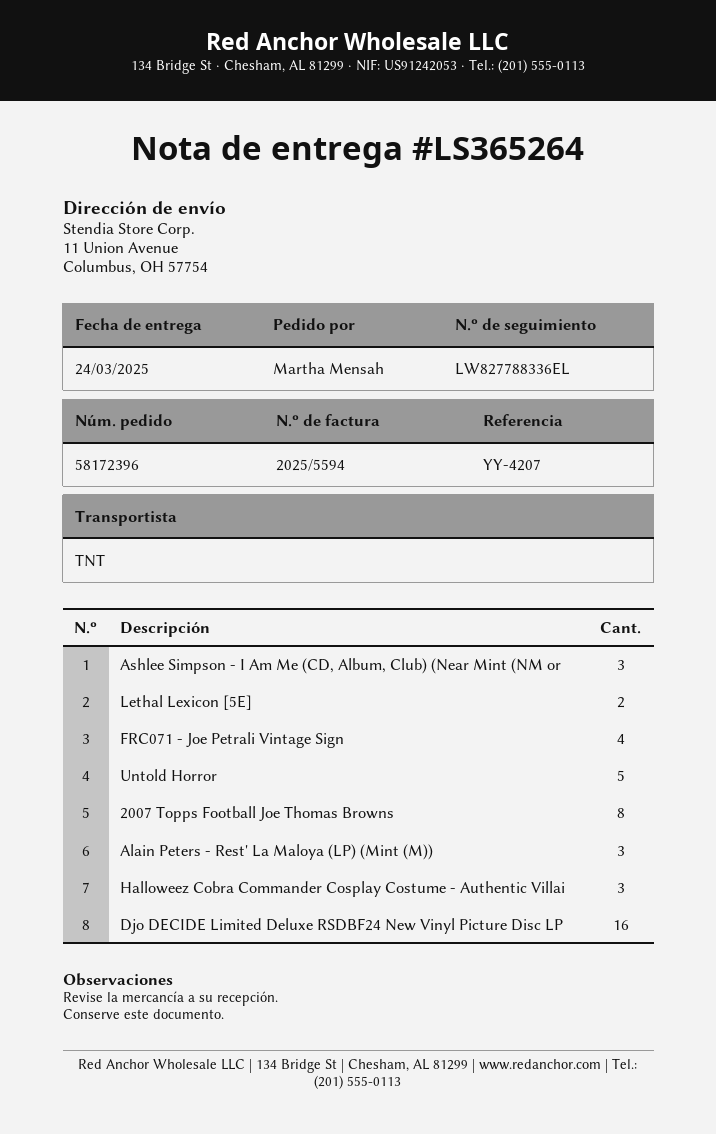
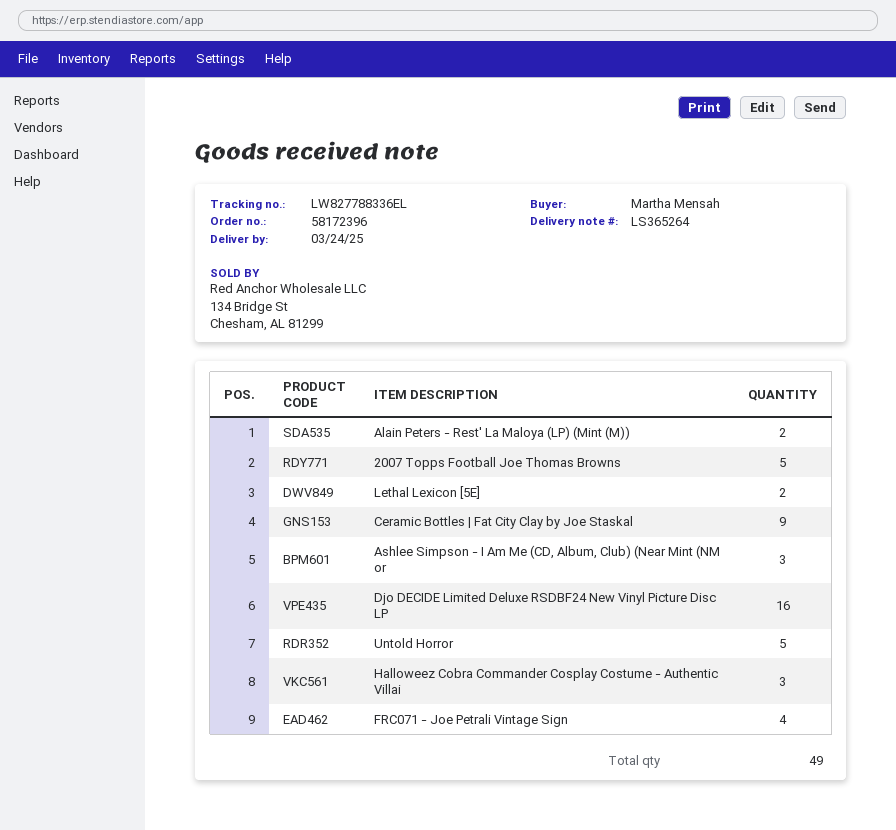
2007 Topps Football Joe Thomas Browns: 8 -> 5
Alain Peters - Rest' La Maloya (LP) (Mint (M)): 3 -> 2
Ceramic Bottles | Fat City Clay by Joe Staskal: none -> 9

